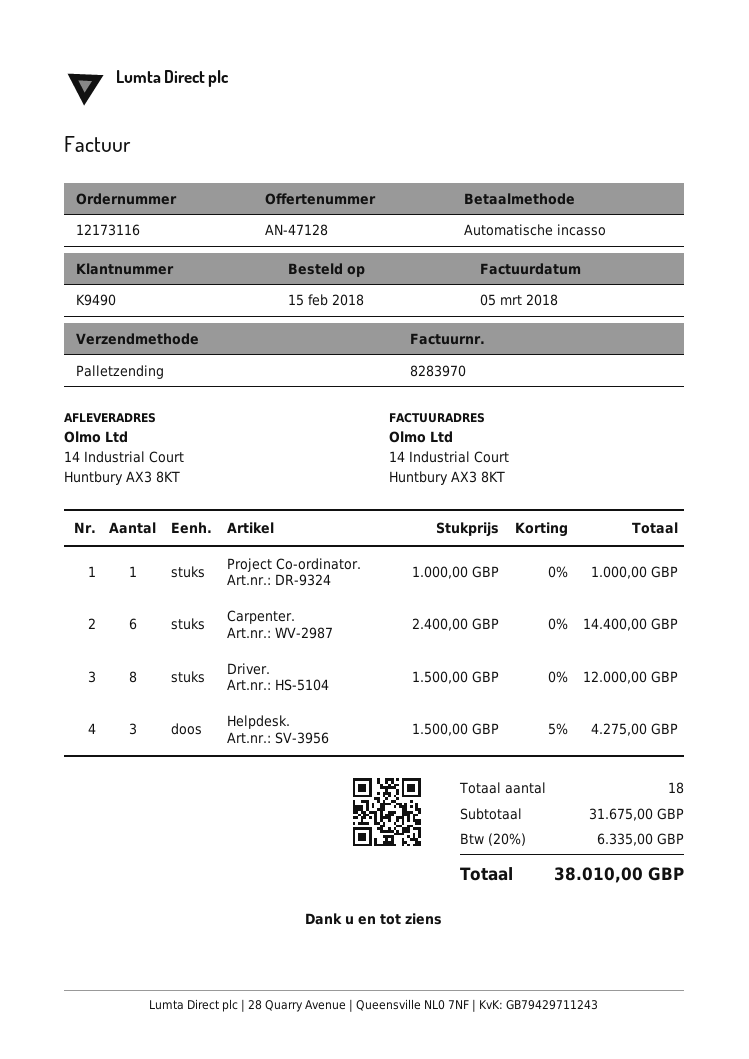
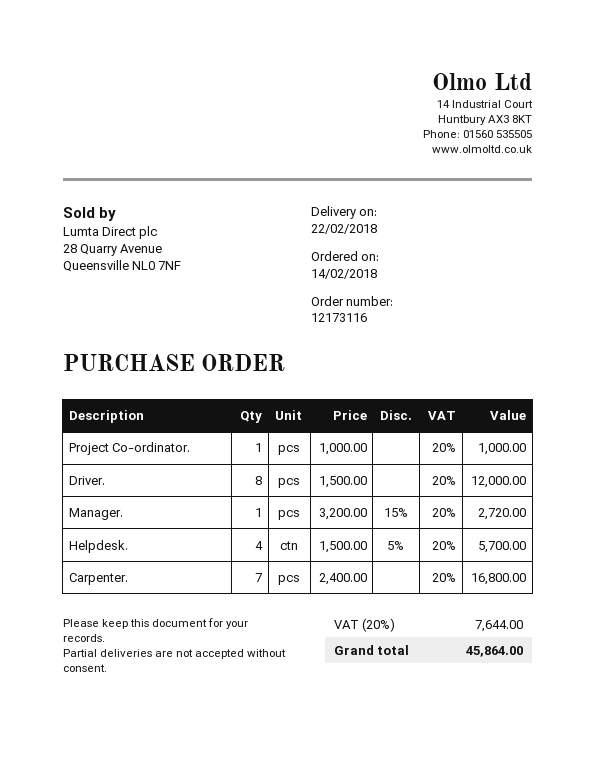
order date: 2018-02-15 -> 2018-02-14
Carpenter.: 6 x 2400.00 = 14400.00 -> 7 x 2400.00 = 16800.00
Helpdesk.: 3 x 1500.00 - 5% = 4275.00 -> 4 x 1500.00 - 5% = 5700.00
Manager.: none -> 1 x 3200.00 - 15% = 2720.00
tax: 20% = 6335.00 -> 20% = 7644.00
total: 38010.00 -> 45864.00

